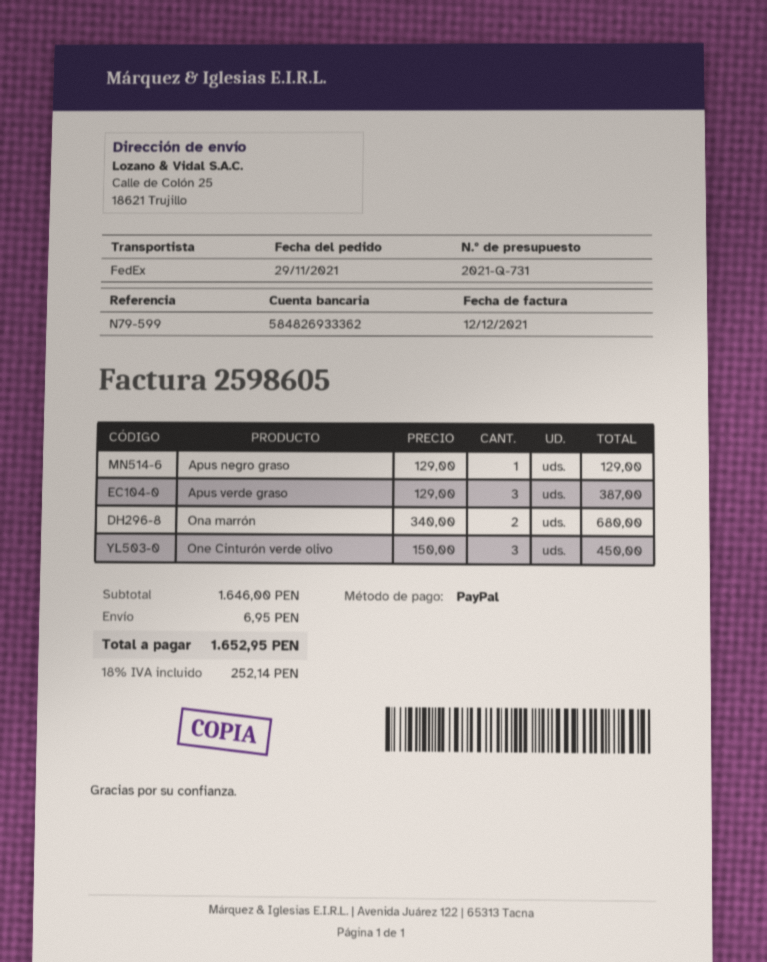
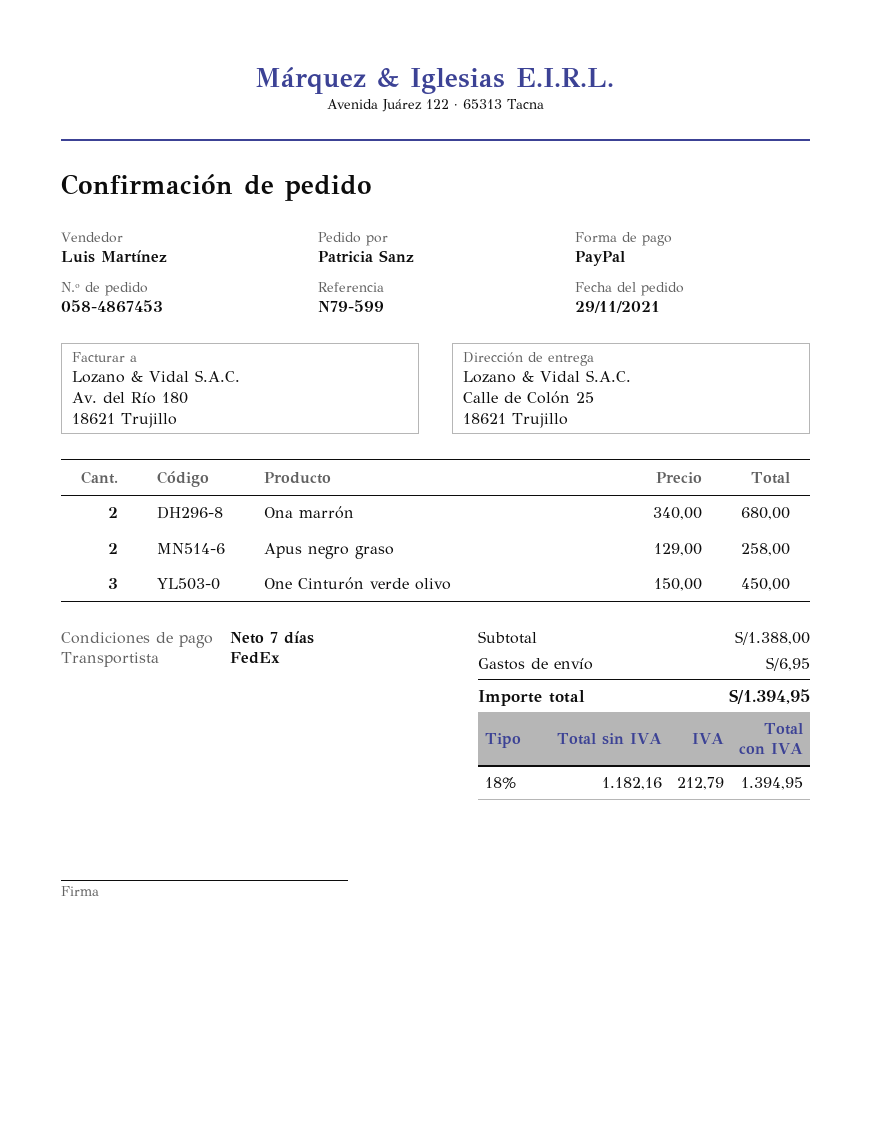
Apus negro graso: 1 x 129.00 = 129.00 -> 2 x 129.00 = 258.00
Apus verde graso: 3 x 129.00 = 387.00 -> none
subtotal: 1646.00 -> 1388.00
tax: 18% = 252.14 -> 18% = 212.79
total: 1652.95 -> 1394.95

